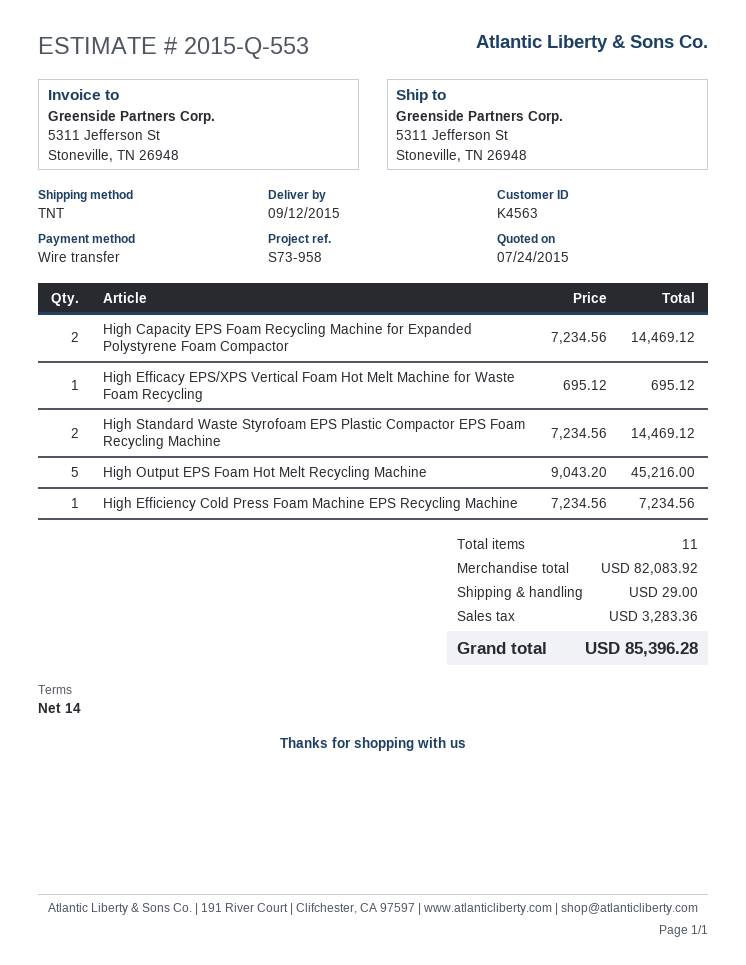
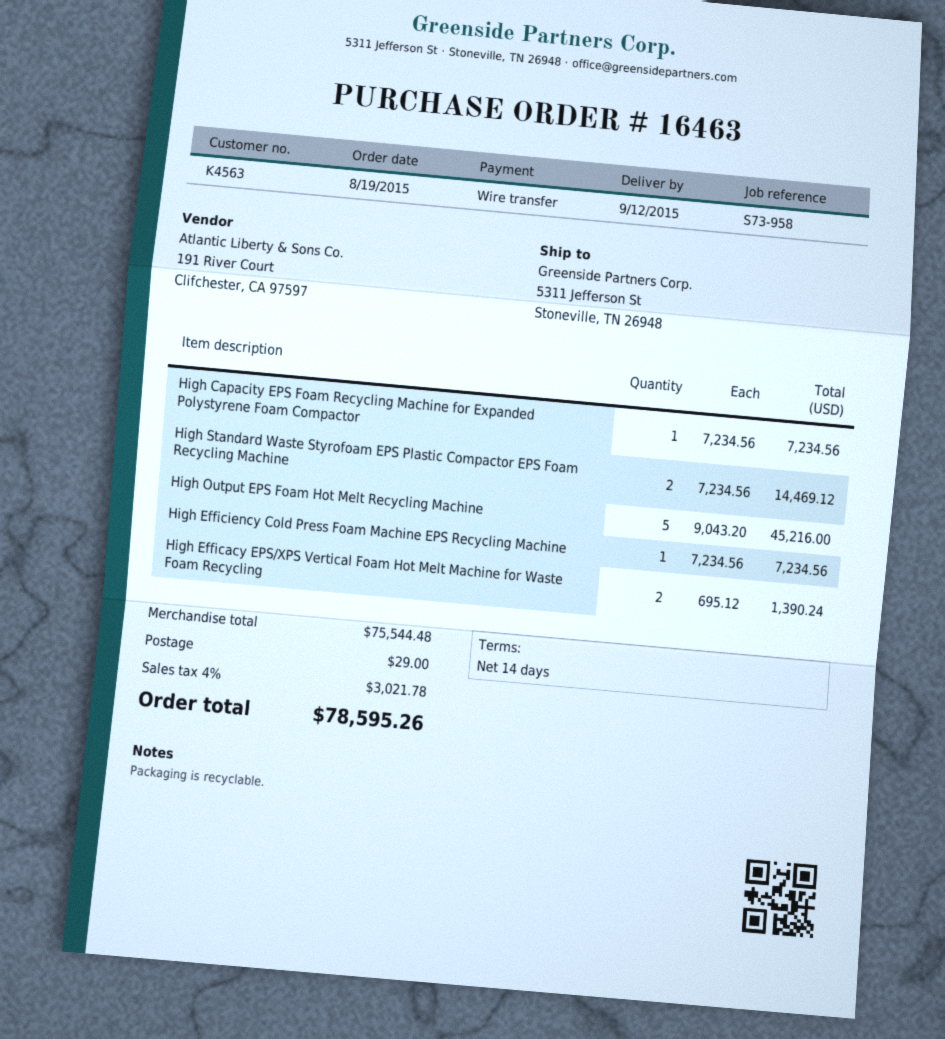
High Capacity EPS Foam Recycling Machine for Expanded Polystyrene Foam Compactor: 2 x 7234.56 = 14469.12 -> 1 x 7234.56 = 7234.56
High Efficacy EPS/XPS Vertical Foam Hot Melt Machine for Waste Foam Recycling: 1 x 695.12 = 695.12 -> 2 x 695.12 = 1390.24
subtotal: 82083.92 -> 75544.48
tax: 3283.36 -> 3021.78
total: 85396.28 -> 78595.26

